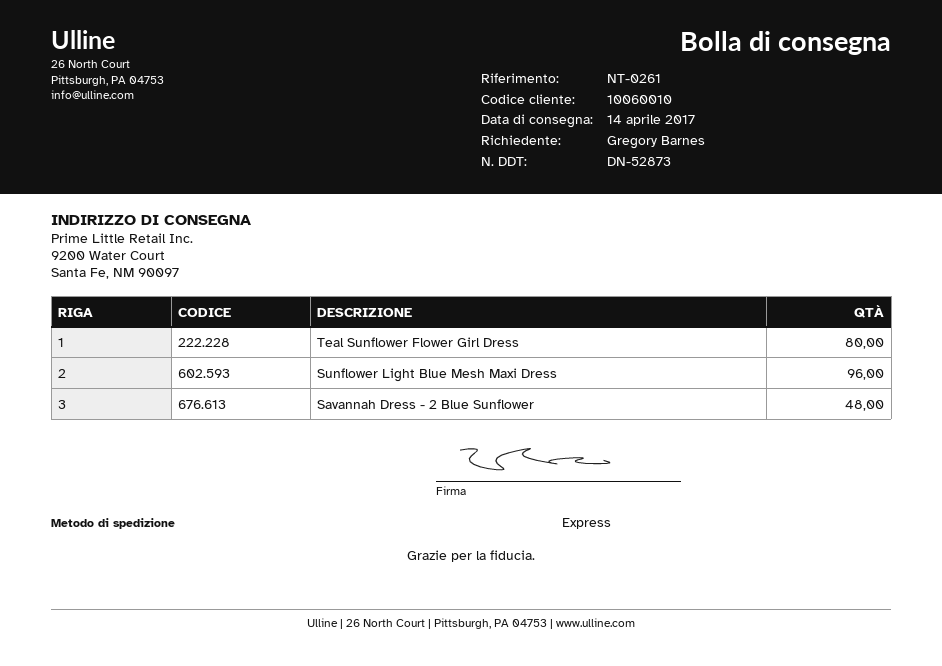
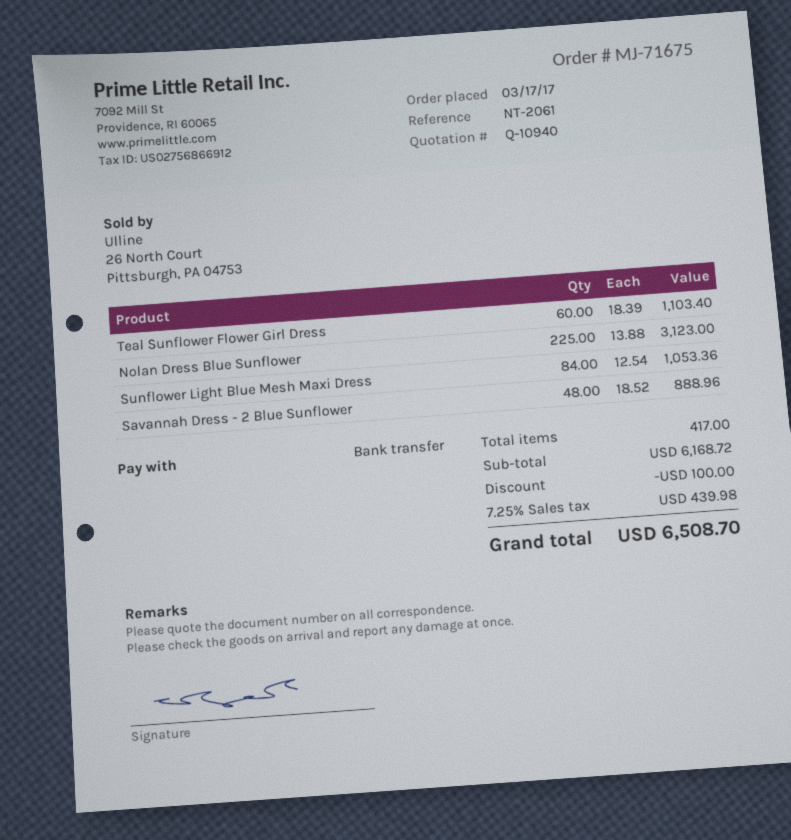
reference: NT-0261 -> NT-2061
Teal Sunflower Flower Girl Dress: 80 -> 60
Sunflower Light Blue Mesh Maxi Dress: 96 -> 84
Nolan Dress Blue Sunflower: none -> 225

